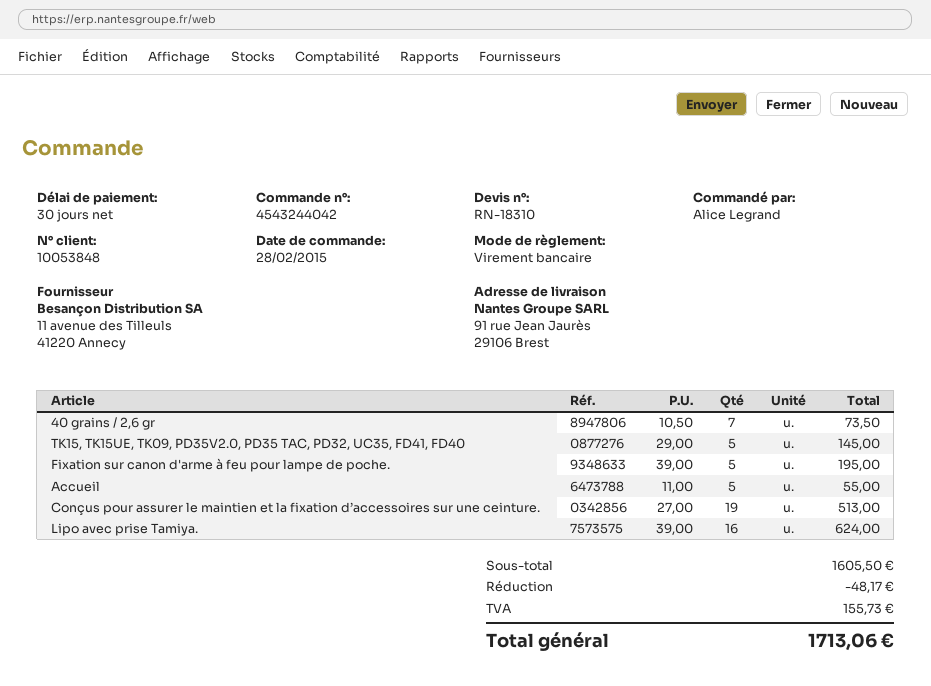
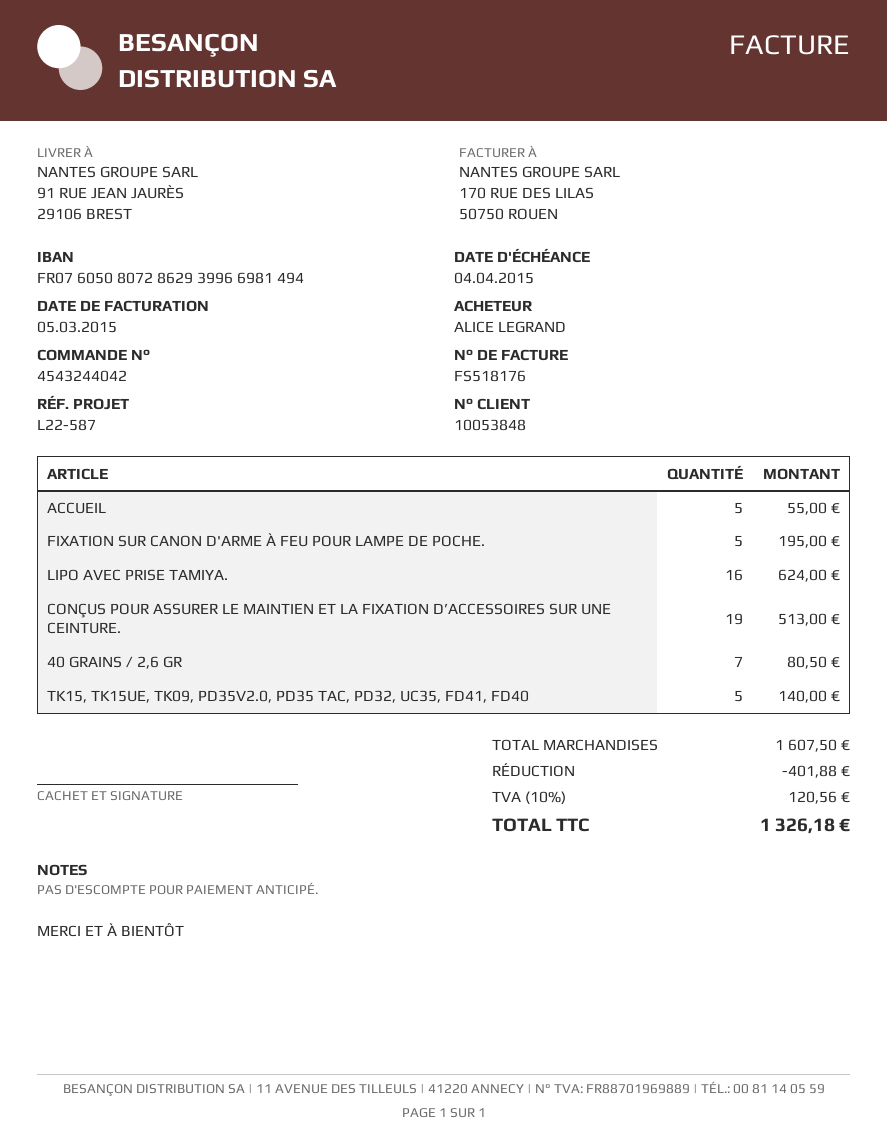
40 grains / 2,6 gr: 7 for 73.50 -> 7 for 80.50
TK15, TK15UE, TK09, PD35V2.0, PD35 TAC, PD32, UC35, FD41, FD40: 5 for 145.00 -> 5 for 140.00
subtotal: 1605.50 -> 1607.50
discount: 48.17 -> 401.88
tax: 155.73 -> 120.56
total: 1713.06 -> 1326.18

